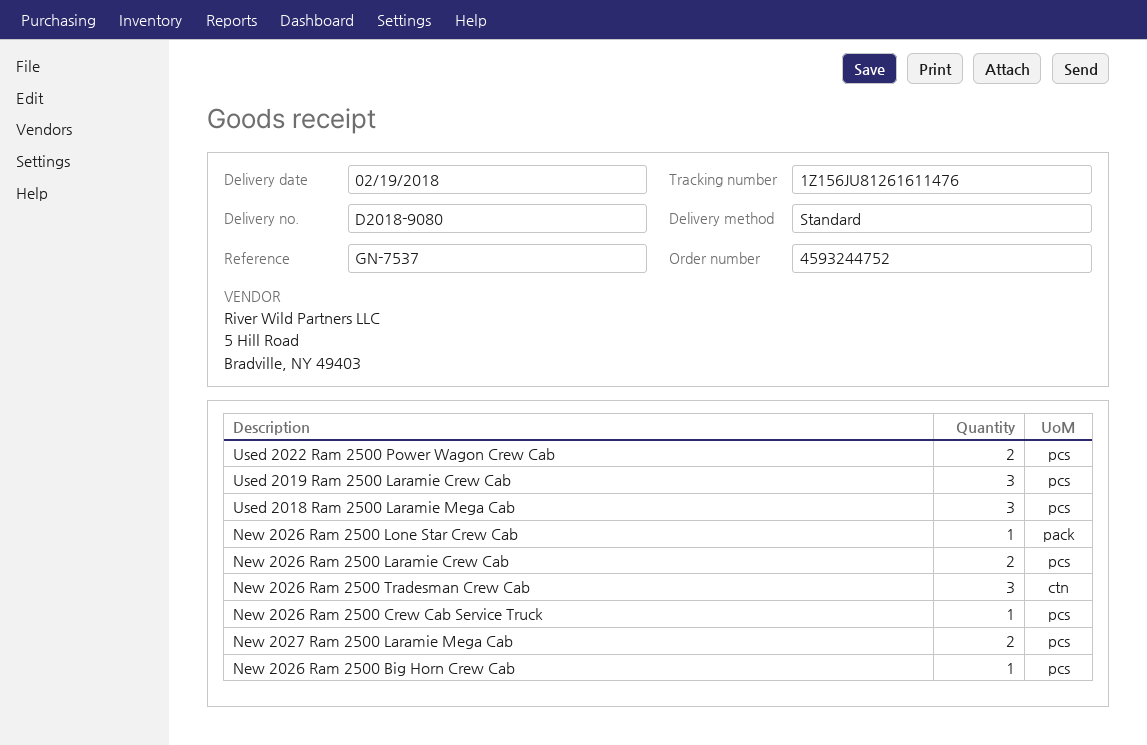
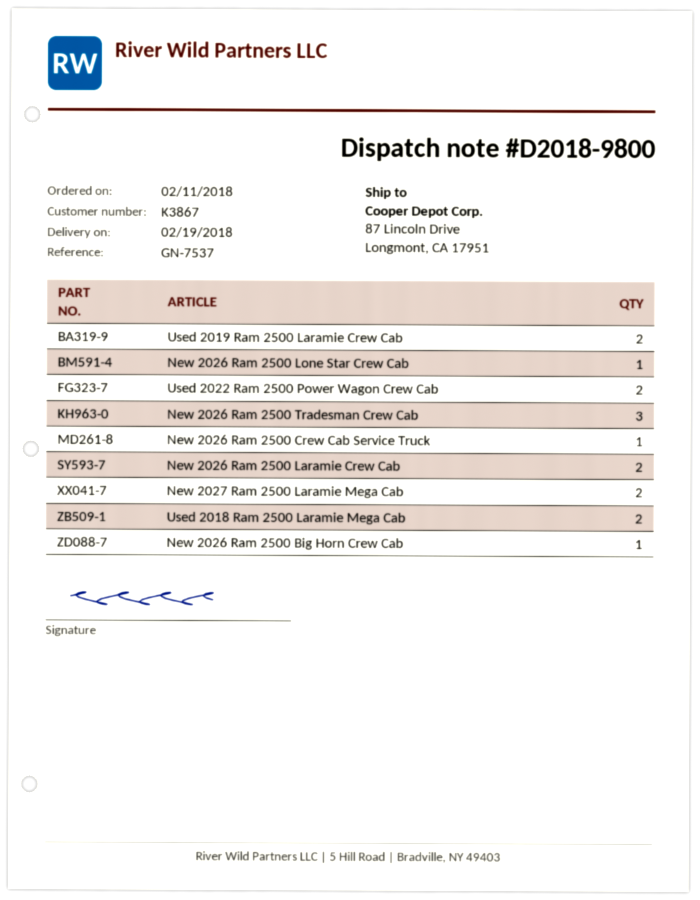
delivery note number: D2018-9080 -> D2018-9800
Used 2019 Ram 2500 Laramie Crew Cab: 3 -> 2
Used 2018 Ram 2500 Laramie Mega Cab: 3 -> 2

